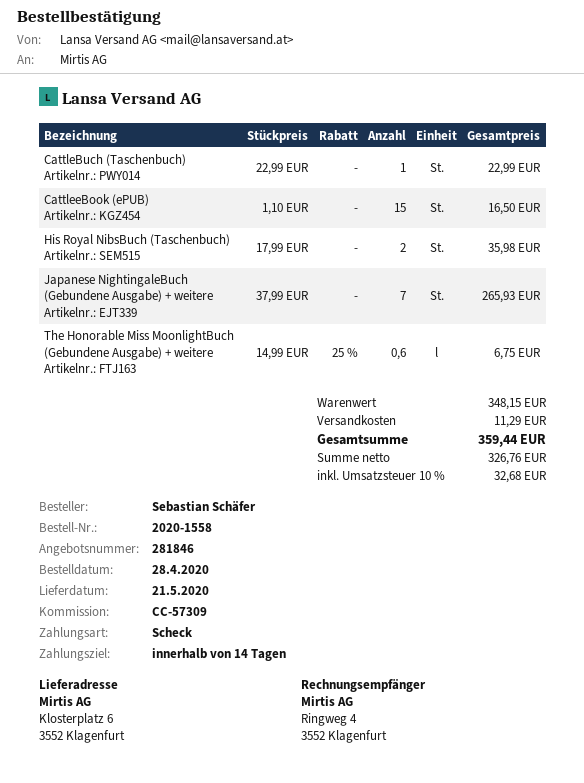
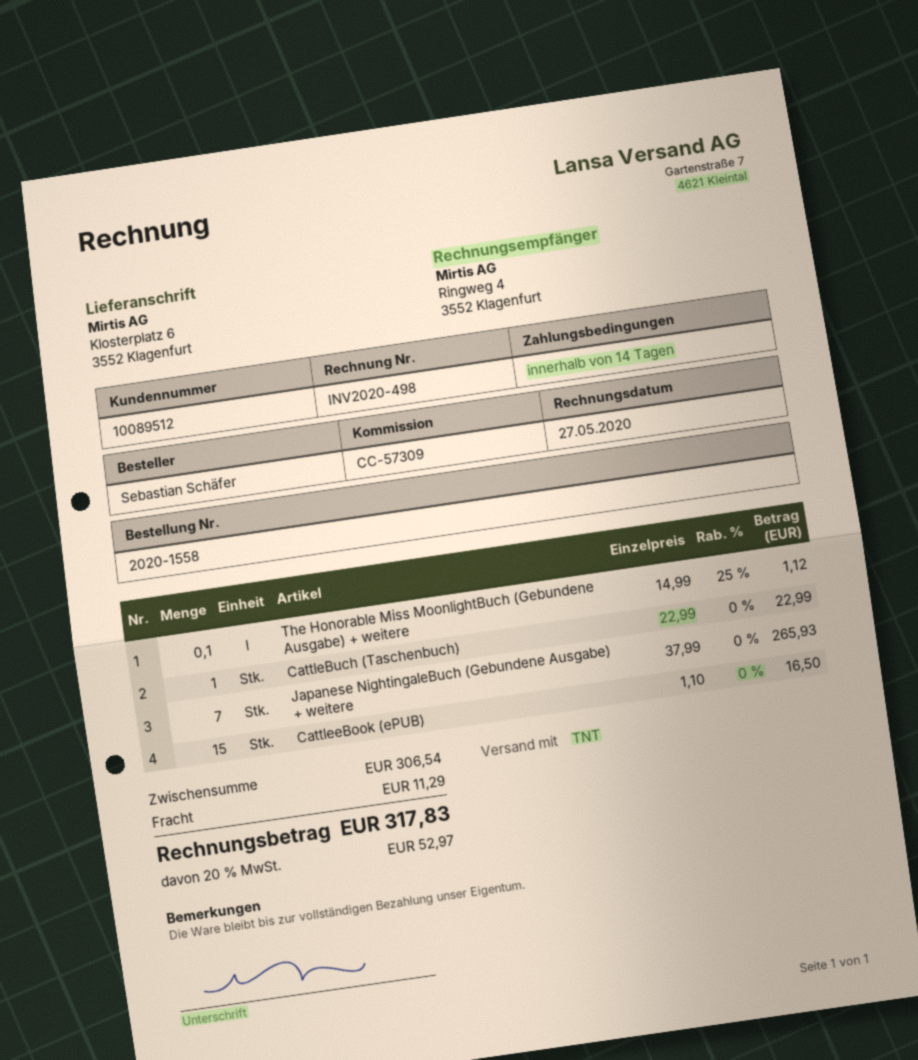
His Royal NibsBuch (Taschenbuch): 2 x 17.99 = 35.98 -> none
The Honorable Miss MoonlightBuch (Gebundene Ausgabe) + weitere: 0.6 x 14.99 - 25% = 6.75 -> 0.1 x 14.99 - 25% = 1.12
subtotal: 348.15 -> 306.54
tax: 10% = 32.68 -> 20% = 52.97
total: 359.44 -> 317.83

